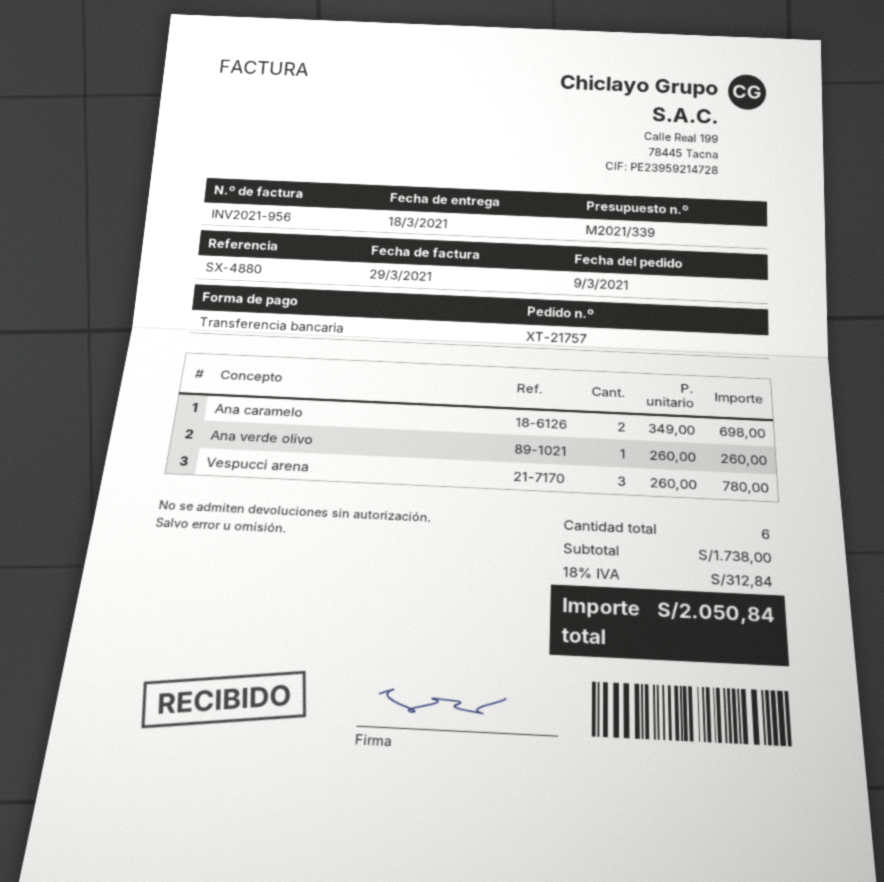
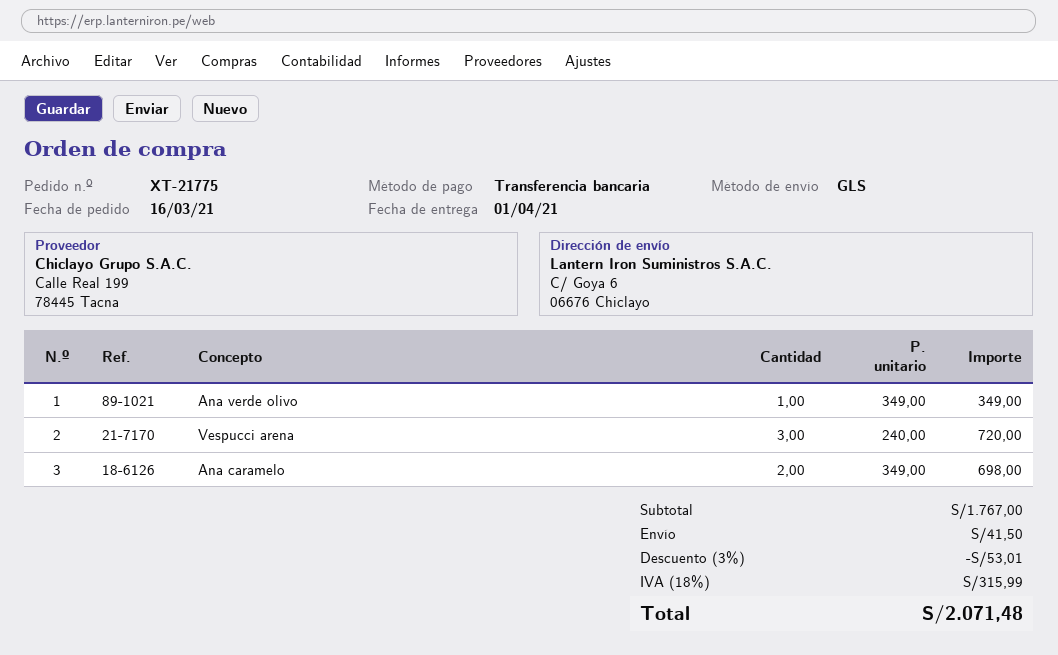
order number: XT-21757 -> XT-21775
order date: 2021-03-09 -> 2021-03-16
delivery date: 2021-03-18 -> 2021-04-01
Ana verde olivo: 1 x 260.00 = 260.00 -> 1 x 349.00 = 349.00
Vespucci arena: 3 x 260.00 = 780.00 -> 3 x 240.00 = 720.00
subtotal: 1738.00 -> 1767.00
discount: none -> 3% = 53.01
shipping: none -> 41.50
tax: 18% = 312.84 -> 18% = 315.99
total: 2050.84 -> 2071.48

